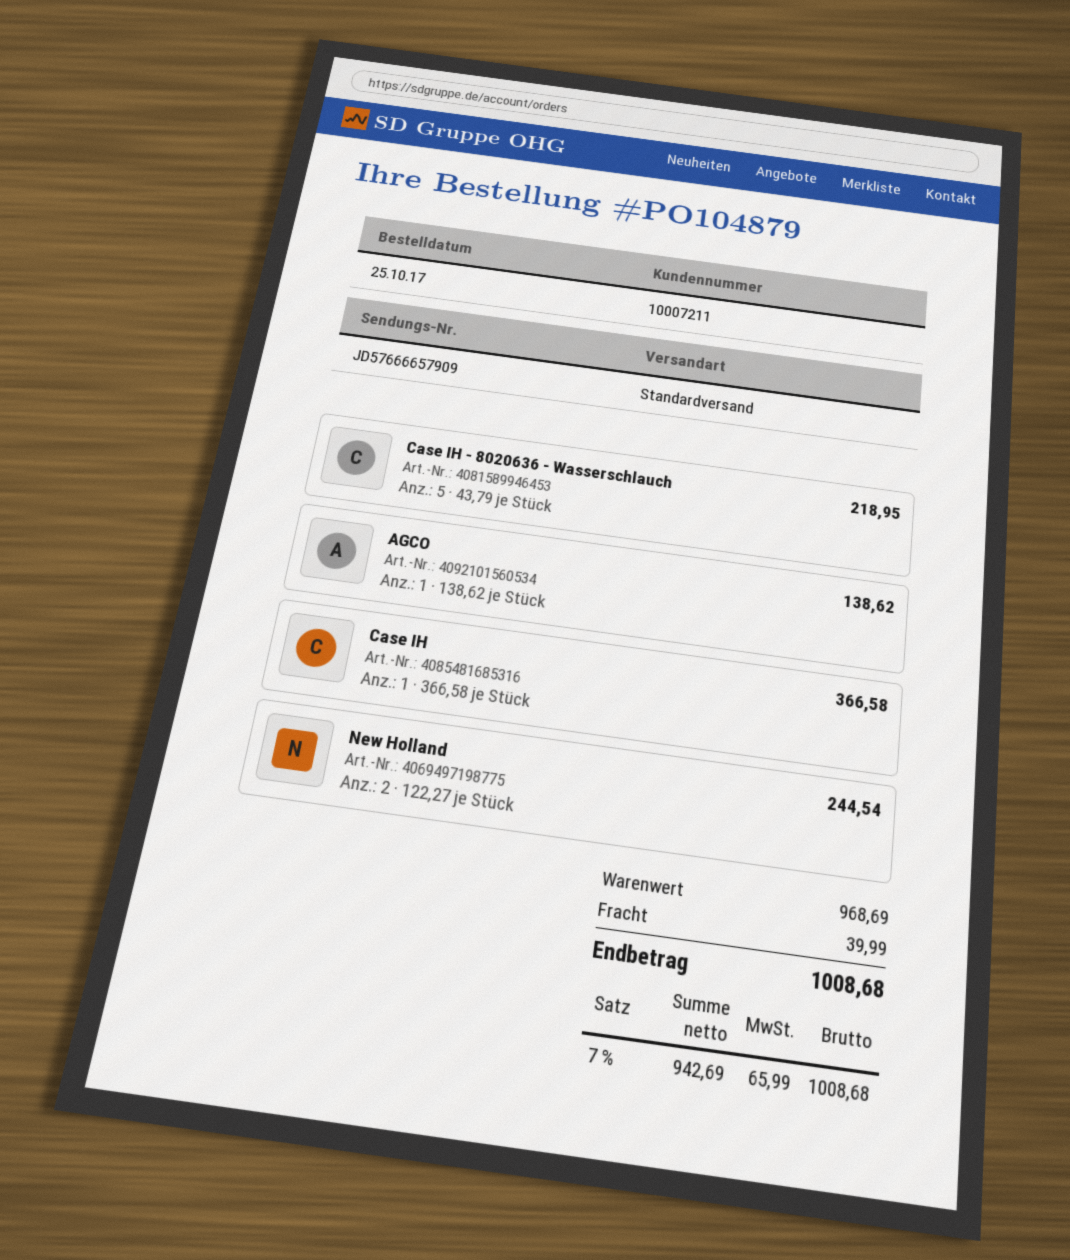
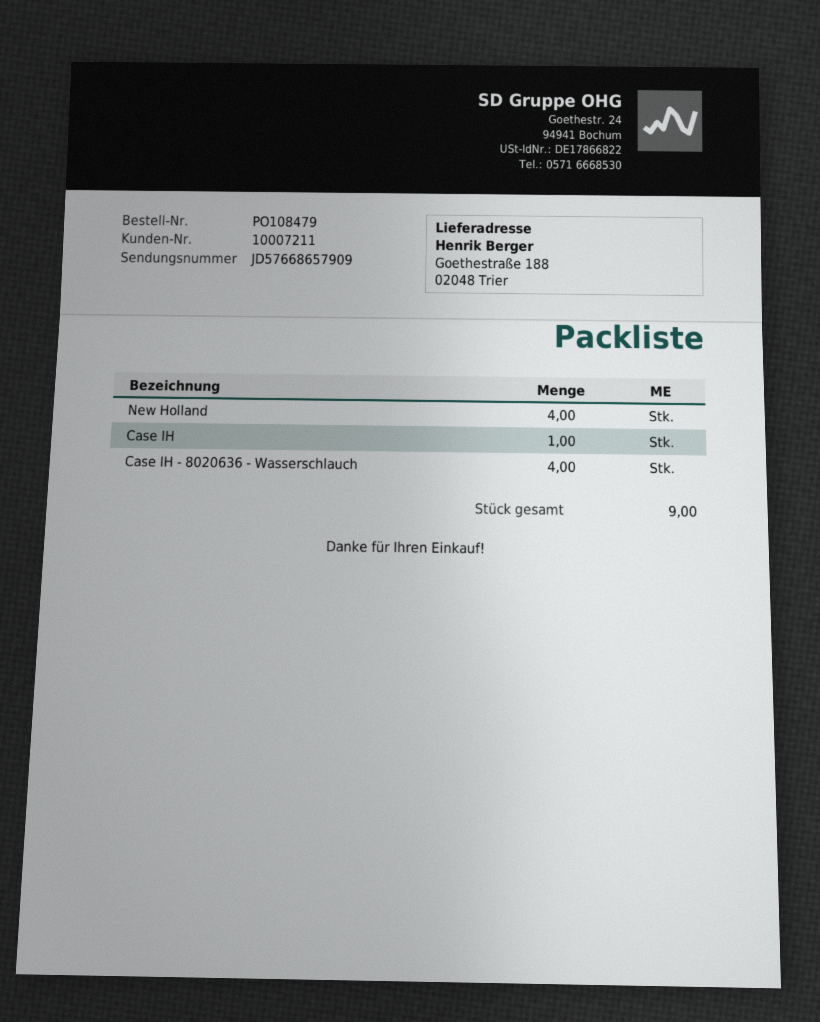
order number: PO104879 -> PO108479
tracking number: JD57666657909 -> JD57668657909
Case IH - 8020636 - Wasserschlauch: 5 -> 4
AGCO: 1 -> none
New Holland: 2 -> 4

